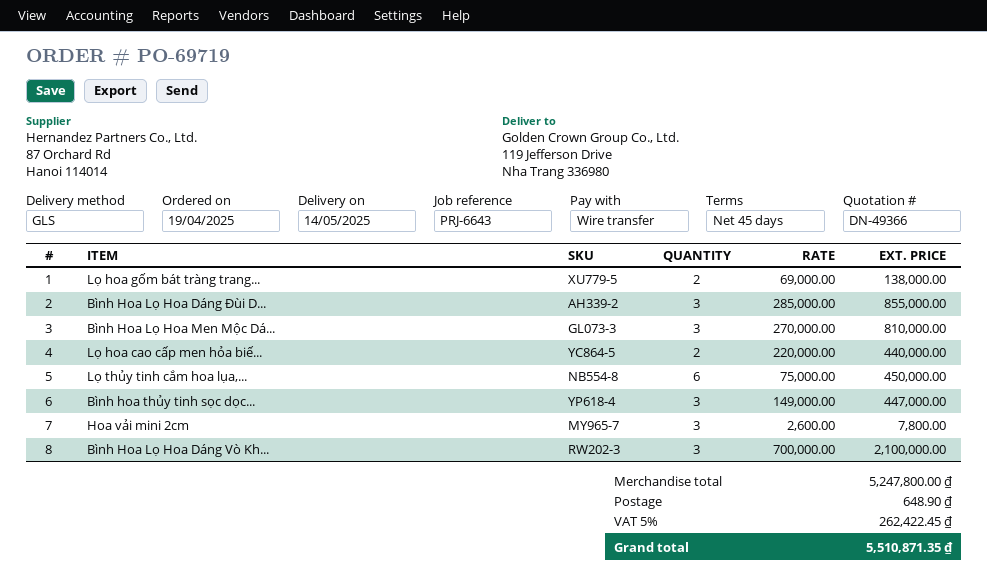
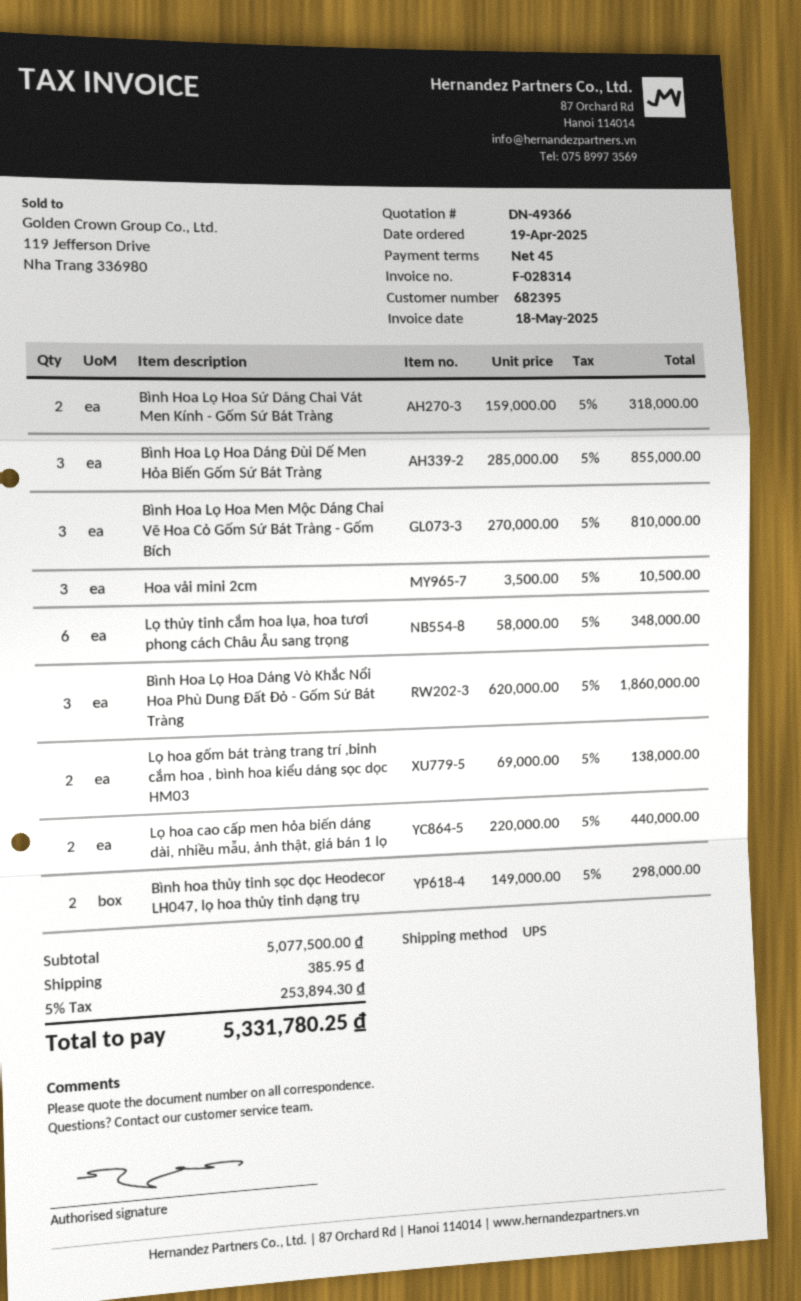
shipping method: GLS -> UPS
Lọ thủy tinh cắm hoa lụa,...: 6 x 75000.00 = 450000.00 -> 6 x 58000.00 = 348000.00
Bình hoa thủy tinh sọc dọc...: 3 x 149000.00 = 447000.00 -> 2 x 149000.00 = 298000.00
Hoa vải mini 2cm: 3 x 2600.00 = 7800.00 -> 3 x 3500.00 = 10500.00
Bình Hoa Lọ Hoa Dáng Vò Kh...: 3 x 700000.00 = 2100000.00 -> 3 x 620000.00 = 1860000.00
Bình Hoa Lọ Hoa Sứ Dáng Chai Vát Men Kính - Gốm Sứ Bát Tràng: none -> 2 x 159000.00 = 318000.00
subtotal: 5247800.00 -> 5077500.00
shipping: 648.90 -> 385.95
tax: 5% = 262422.45 -> 5% = 253894.30
total: 5510871.35 -> 5331780.25

